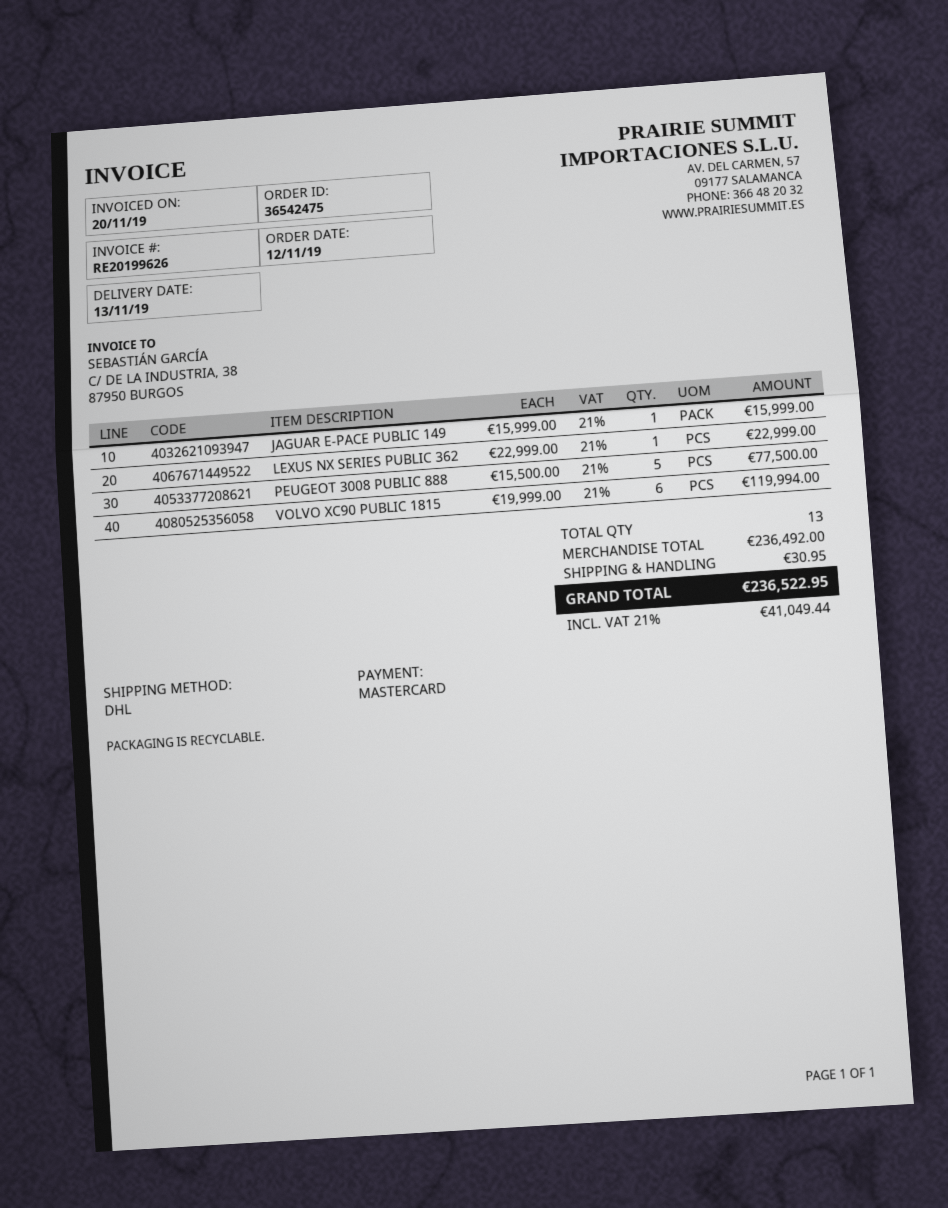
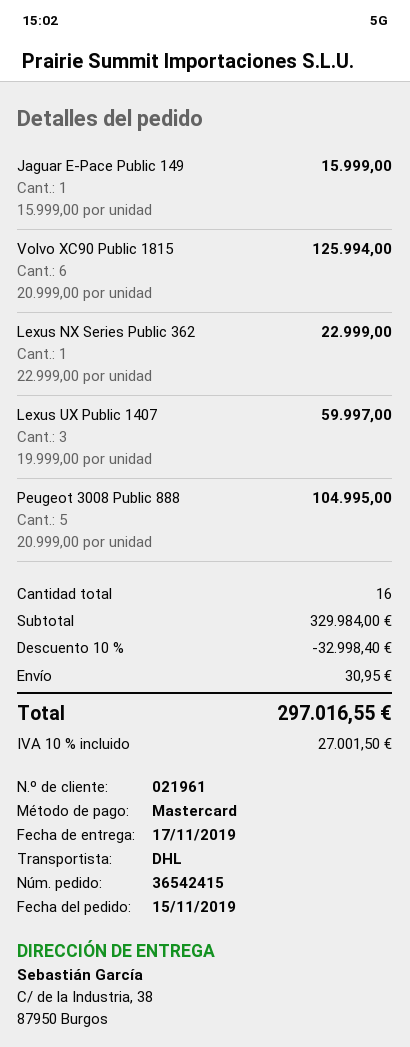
order number: 36542475 -> 36542415
order date: 2019-11-12 -> 2019-11-15
delivery date: 2019-11-13 -> 2019-11-17
PEUGEOT 3008 PUBLIC 888: 5 x 15500.00 = 77500.00 -> 5 x 20999.00 = 104995.00
VOLVO XC90 PUBLIC 1815: 6 x 19999.00 = 119994.00 -> 6 x 20999.00 = 125994.00
Lexus UX Public 1407: none -> 3 x 19999.00 = 59997.00
total quantity: 13 -> 16
subtotal: 236492.00 -> 329984.00
discount: none -> 10% = 32998.40
tax: 21% = 41049.44 -> 10% = 27001.50
total: 236522.95 -> 297016.55

